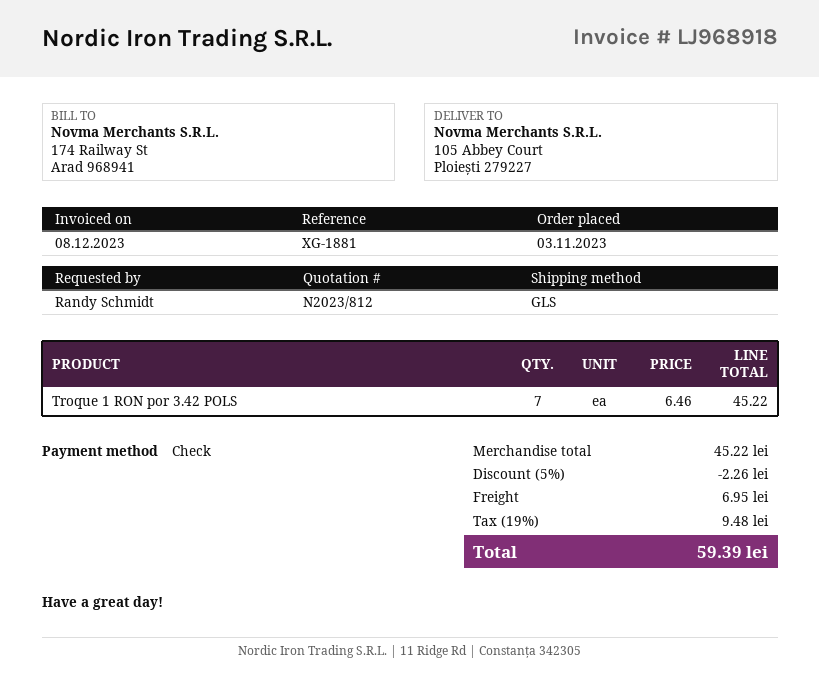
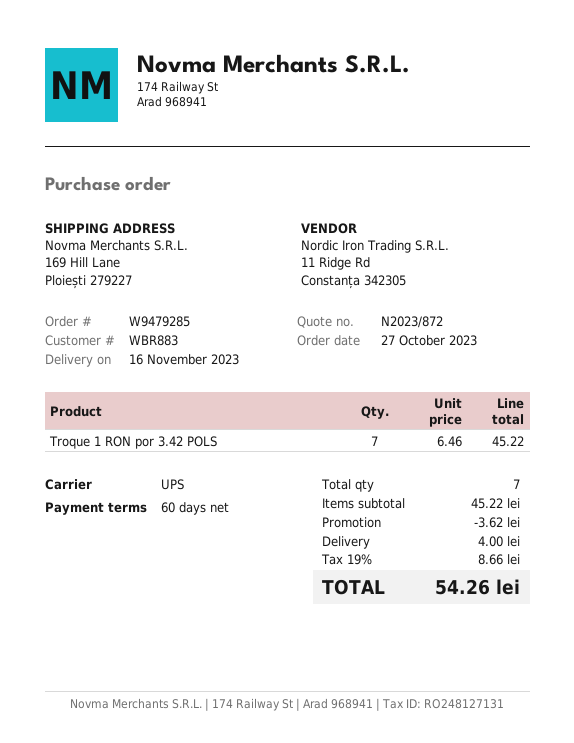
quote number: N2023/812 -> N2023/872
order date: 2023-11-03 -> 2023-10-27
shipping method: GLS -> UPS
ship to: 105 Abbey Court, Ploiești 279227 -> 169 Hill Lane, Ploiești 279227
discount: 2.26 -> 3.62
shipping: 6.95 -> 4.00
tax: 19% = 9.48 -> 19% = 8.66
total: 59.39 -> 54.26

